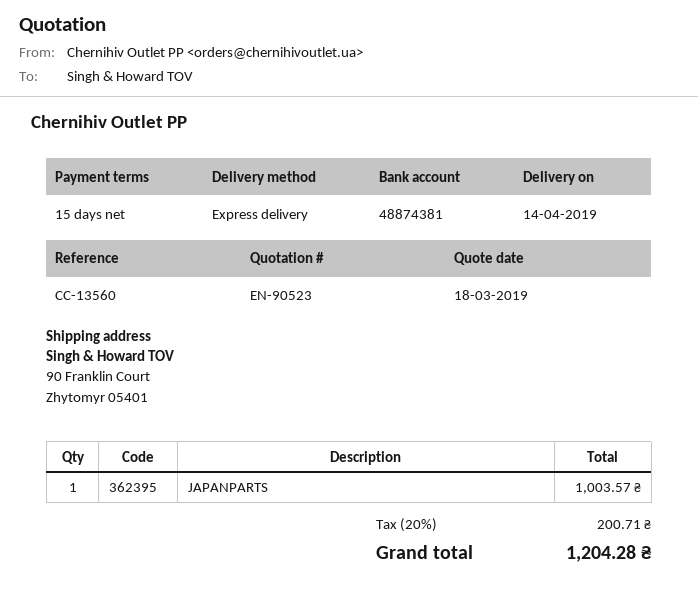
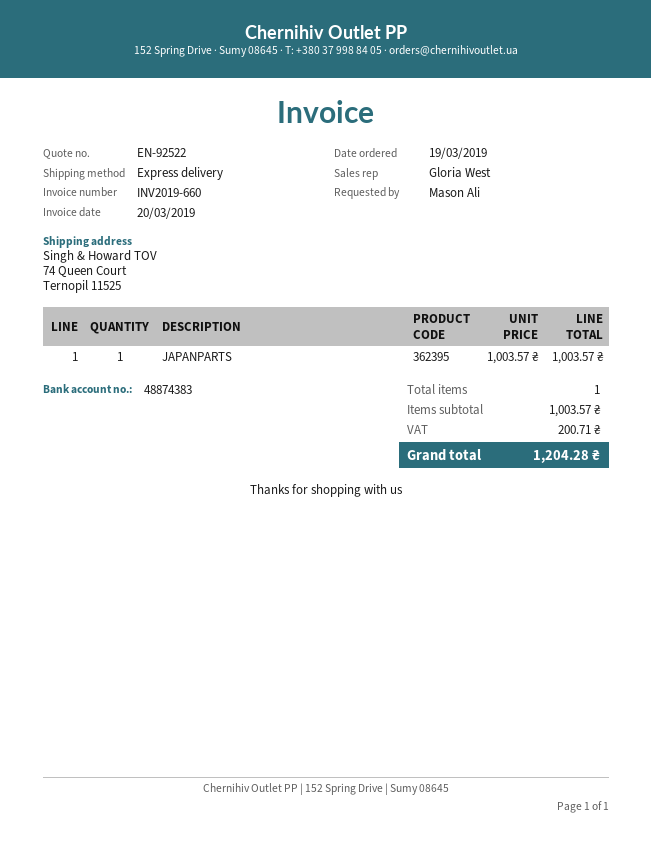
quote number: EN-90523 -> EN-92522
bank account: 48874381 -> 48874383
ship to: 90 Franklin Court, Zhytomyr 05401 -> 74 Queen Court, Ternopil 11525

